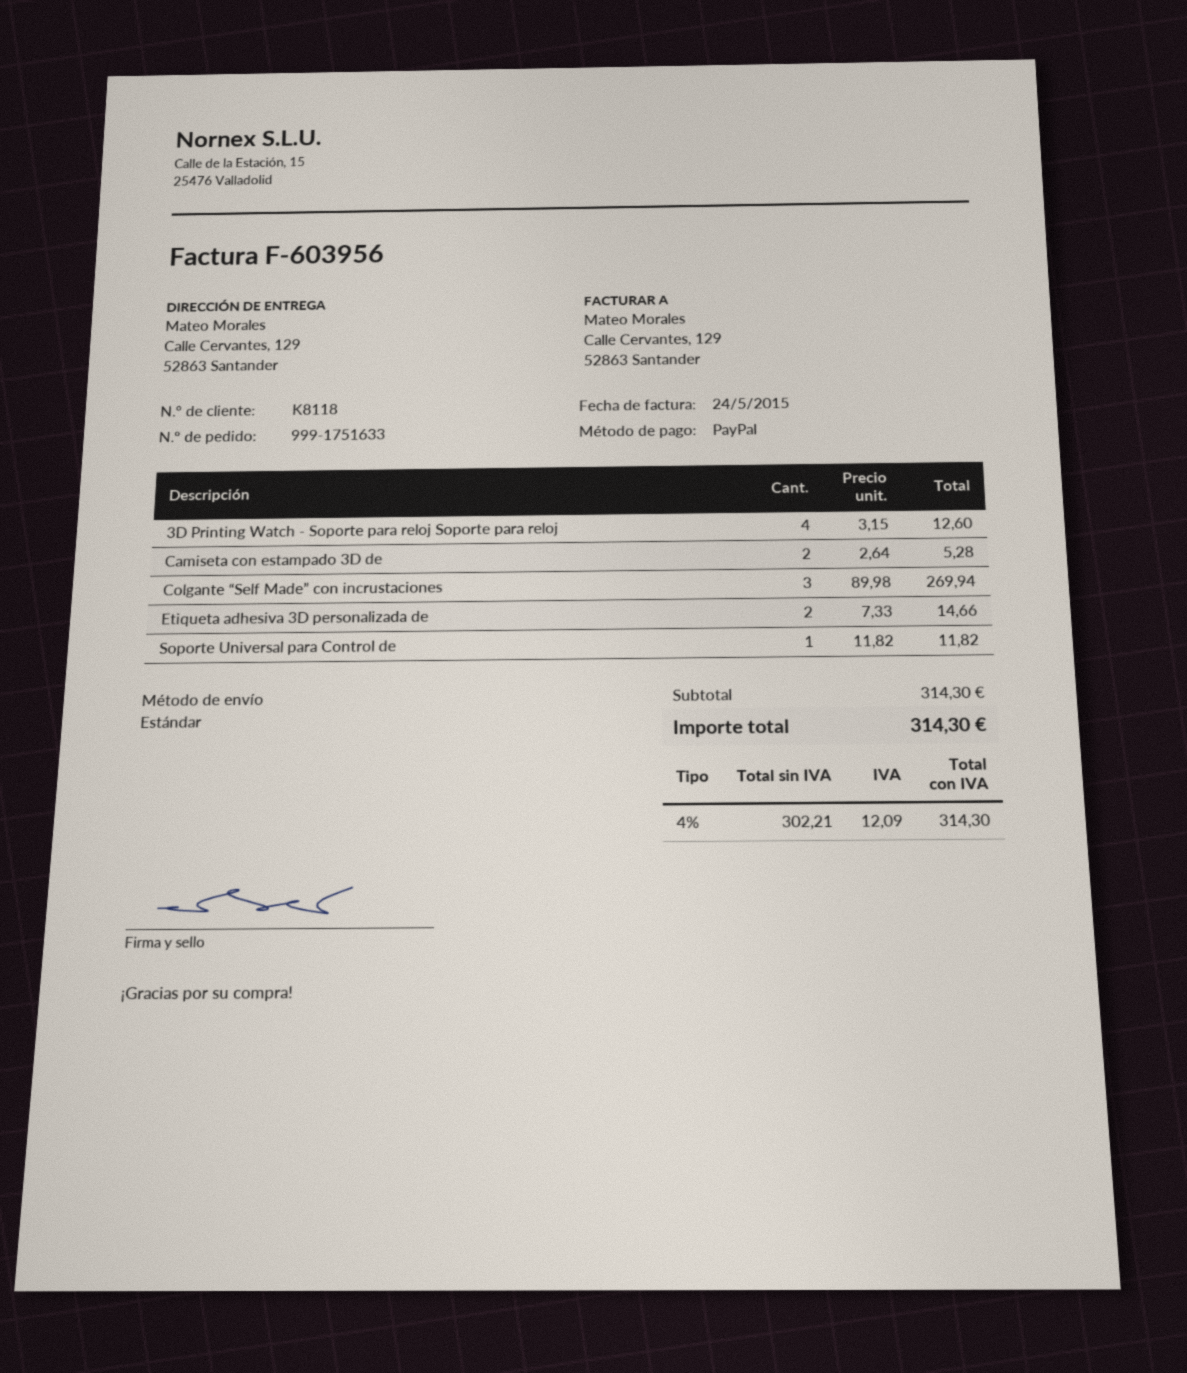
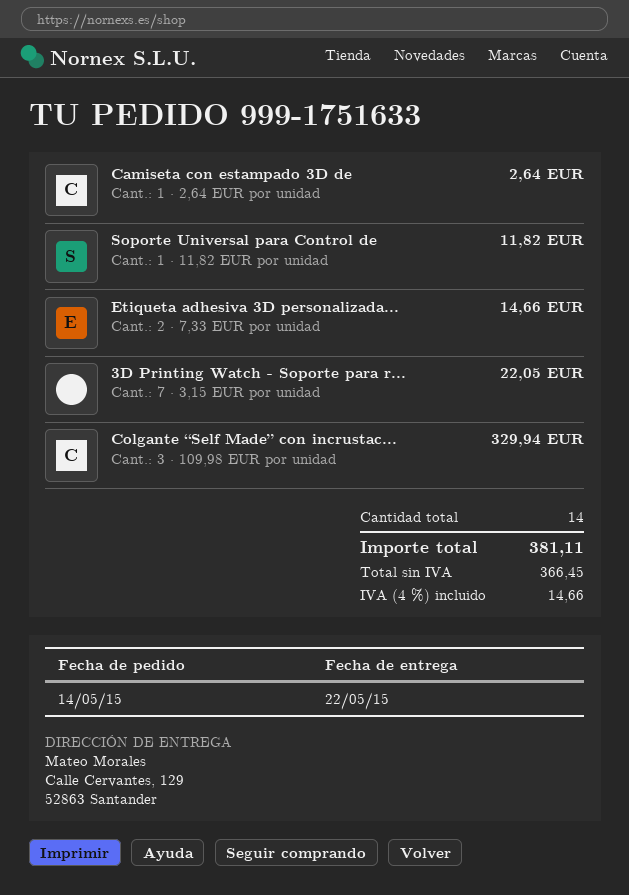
3D Printing Watch - Soporte para reloj Soporte para reloj: 4 x 3.15 = 12.60 -> 7 x 3.15 = 22.05
Camiseta con estampado 3D de: 2 x 2.64 = 5.28 -> 1 x 2.64 = 2.64
Colgante “Self Made” con incrustaciones: 3 x 89.98 = 269.94 -> 3 x 109.98 = 329.94
net: 302.21 -> 366.45
tax: 4% = 12.09 -> 4% = 14.66
total: 314.30 -> 381.11

